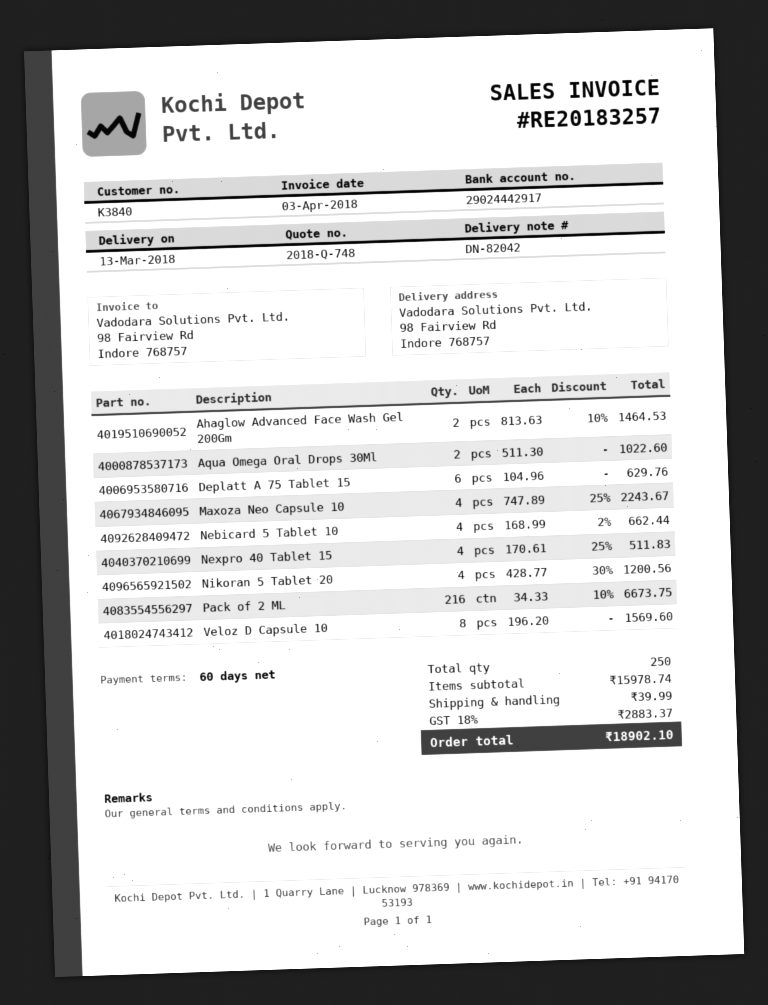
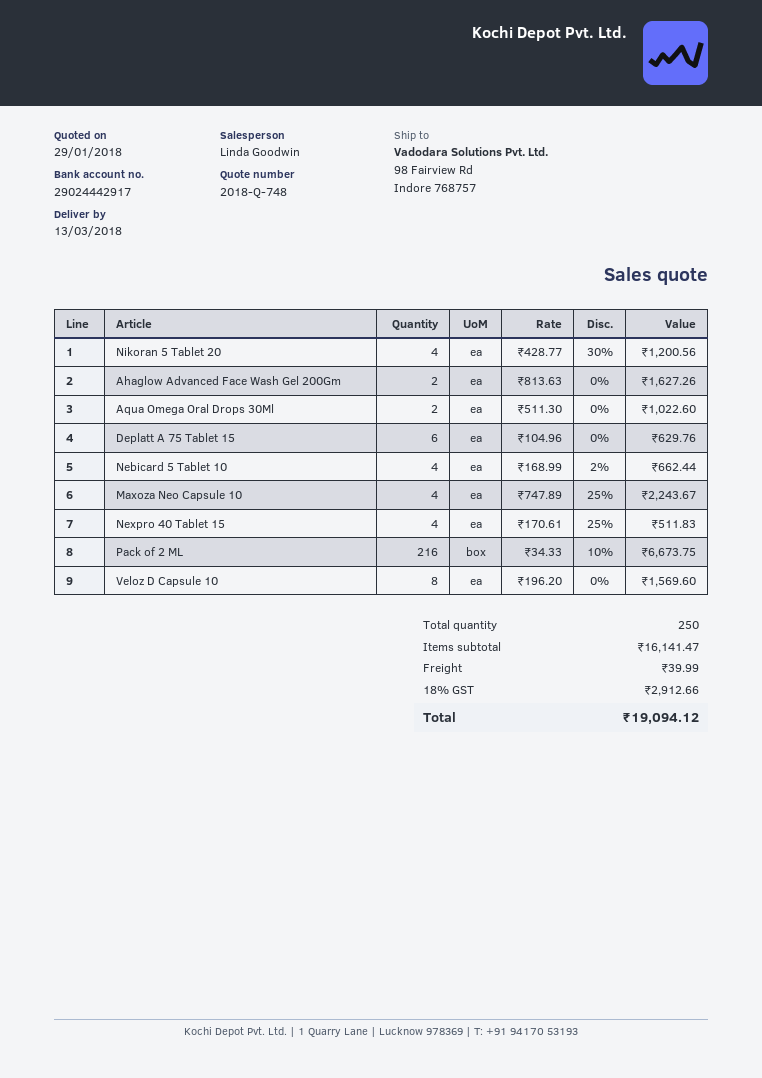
Ahaglow Advanced Face Wash Gel 200Gm: 2 x 813.63 - 10% = 1464.53 -> 2 x 813.63 = 1627.26
subtotal: 15978.74 -> 16141.47
tax: 18% = 2883.37 -> 18% = 2912.66
total: 18902.10 -> 19094.12

